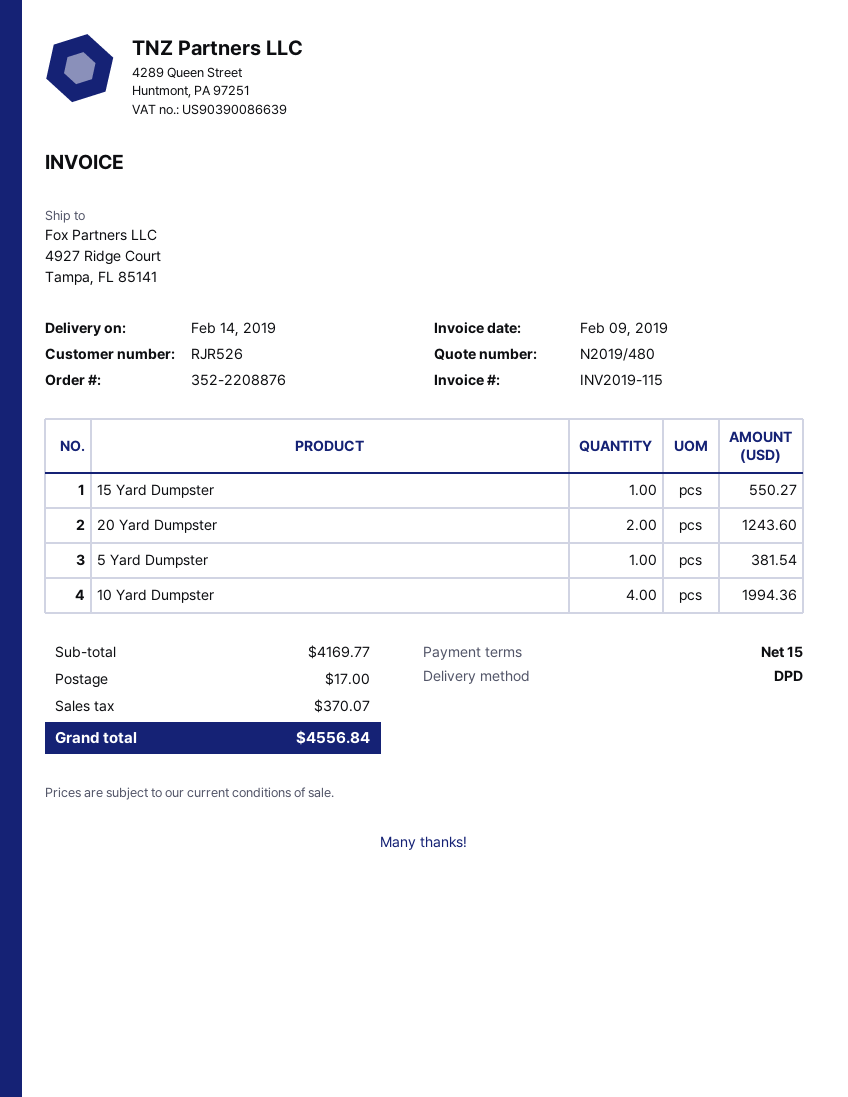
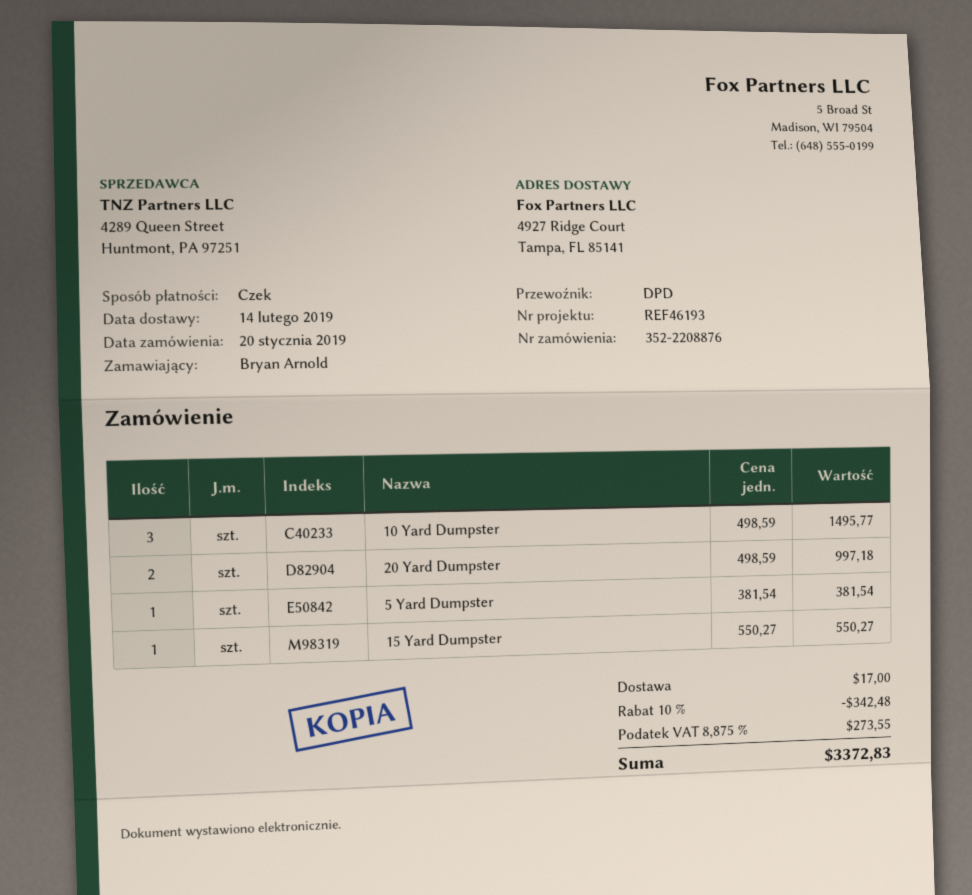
20 Yard Dumpster: 2 for 1243.60 -> 2 for 997.18
10 Yard Dumpster: 4 for 1994.36 -> 3 for 1495.77
discount: none -> 10% = 342.48
tax: 370.07 -> 273.55
total: 4556.84 -> 3372.83

